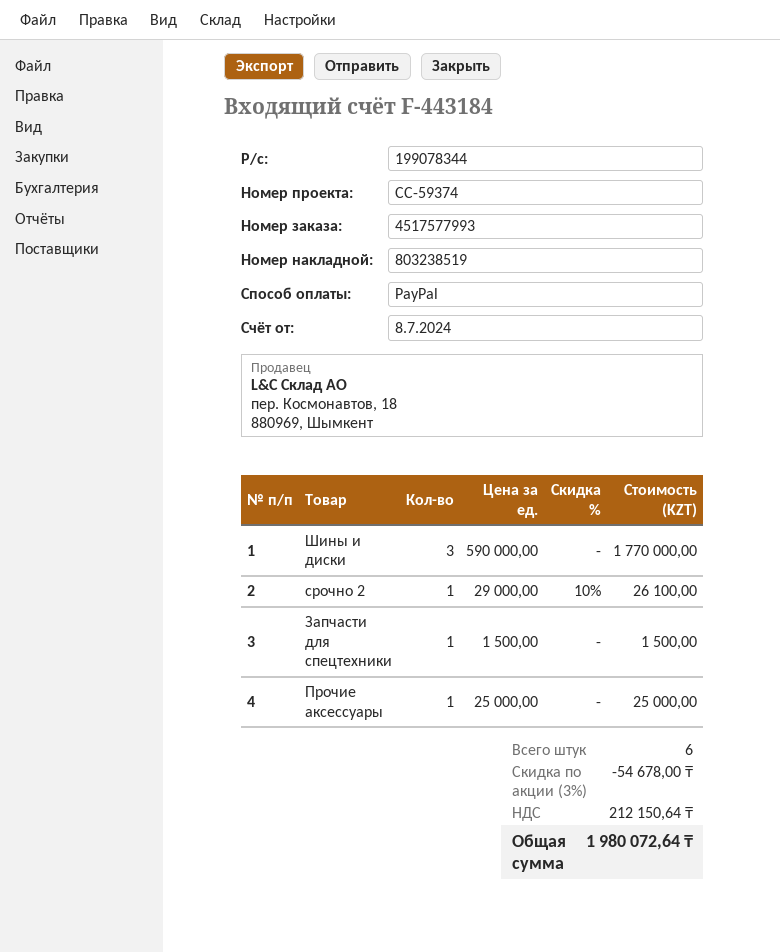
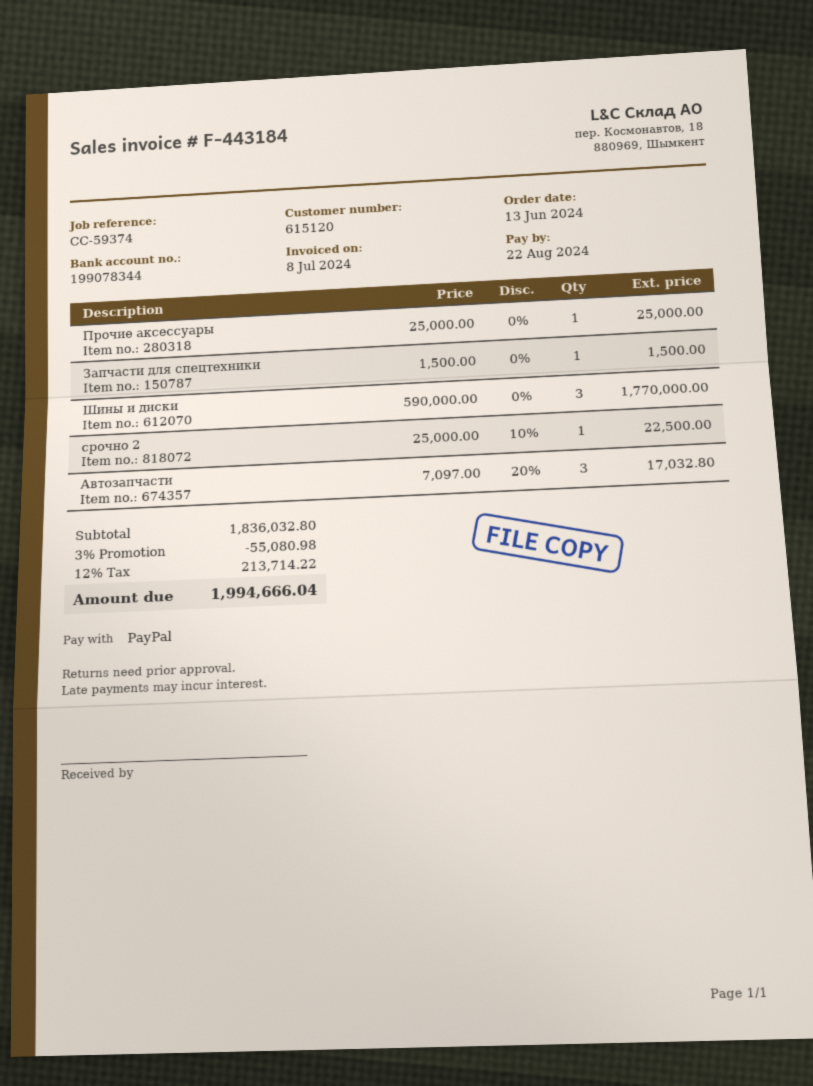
срочно 2: 1 x 29000.00 - 10% = 26100.00 -> 1 x 25000.00 - 10% = 22500.00
Автозапчасти: none -> 3 x 7097.00 - 20% = 17032.80
discount: 3% = 54678.00 -> 3% = 55080.98
tax: 212150.64 -> 213714.22
total: 1980072.64 -> 1994666.04

